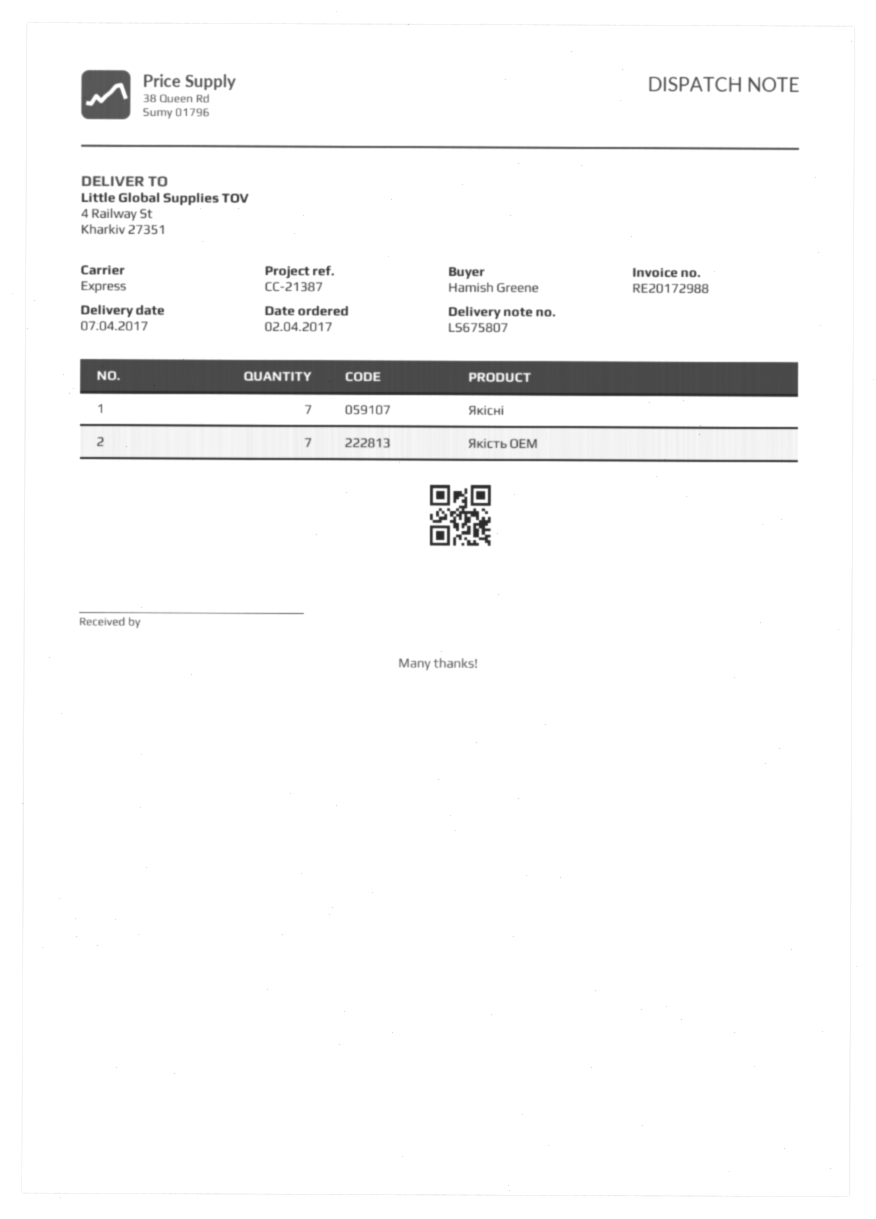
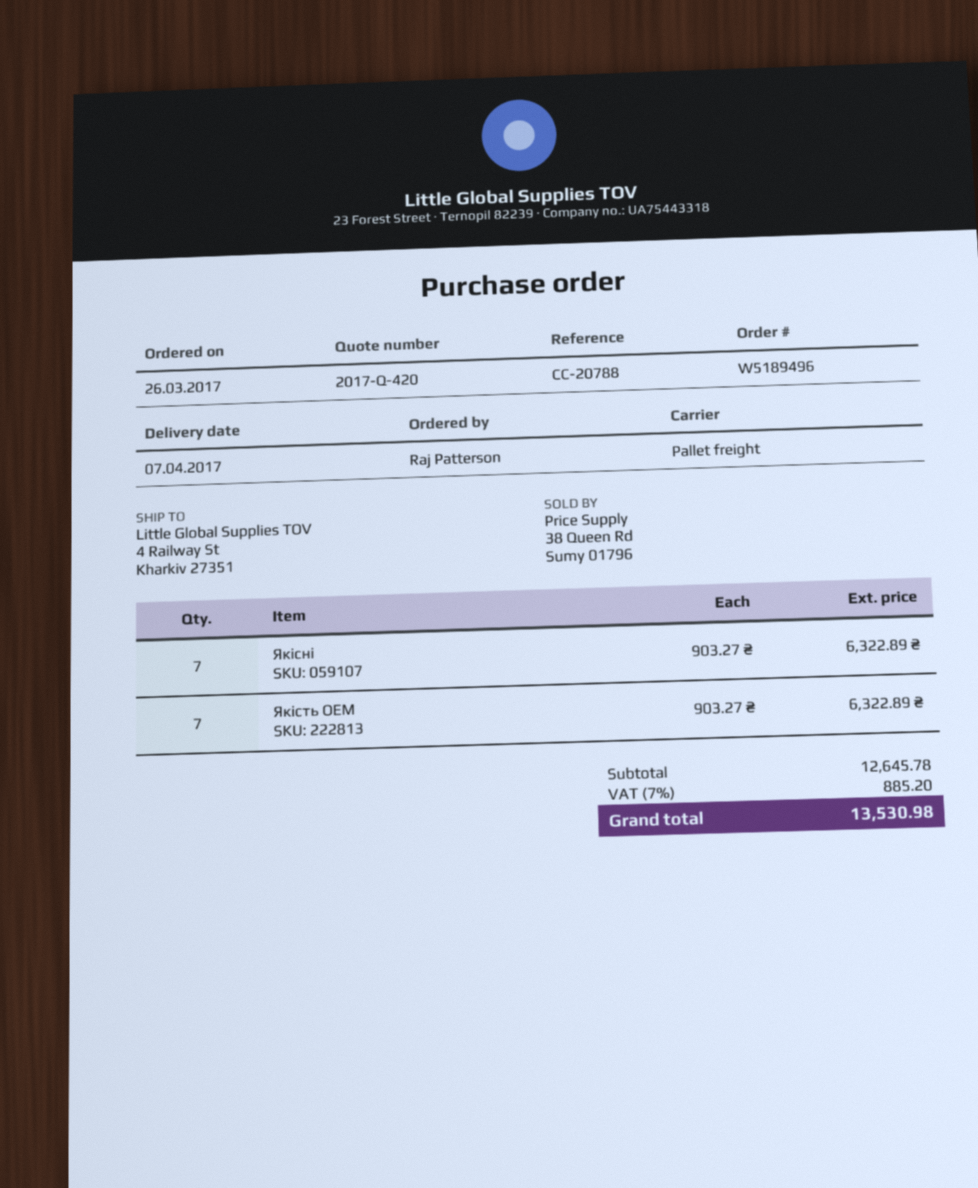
order date: 2017-04-02 -> 2017-03-26
reference: CC-21387 -> CC-20788
ordered by: Hamish Greene -> Raj Patterson
shipping method: express -> pallet freight

